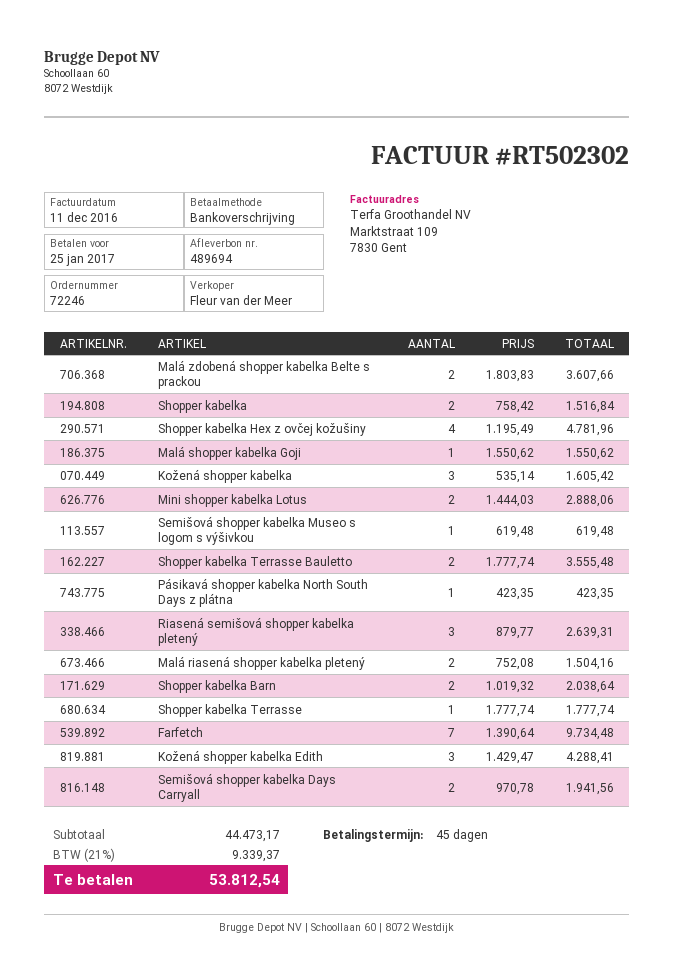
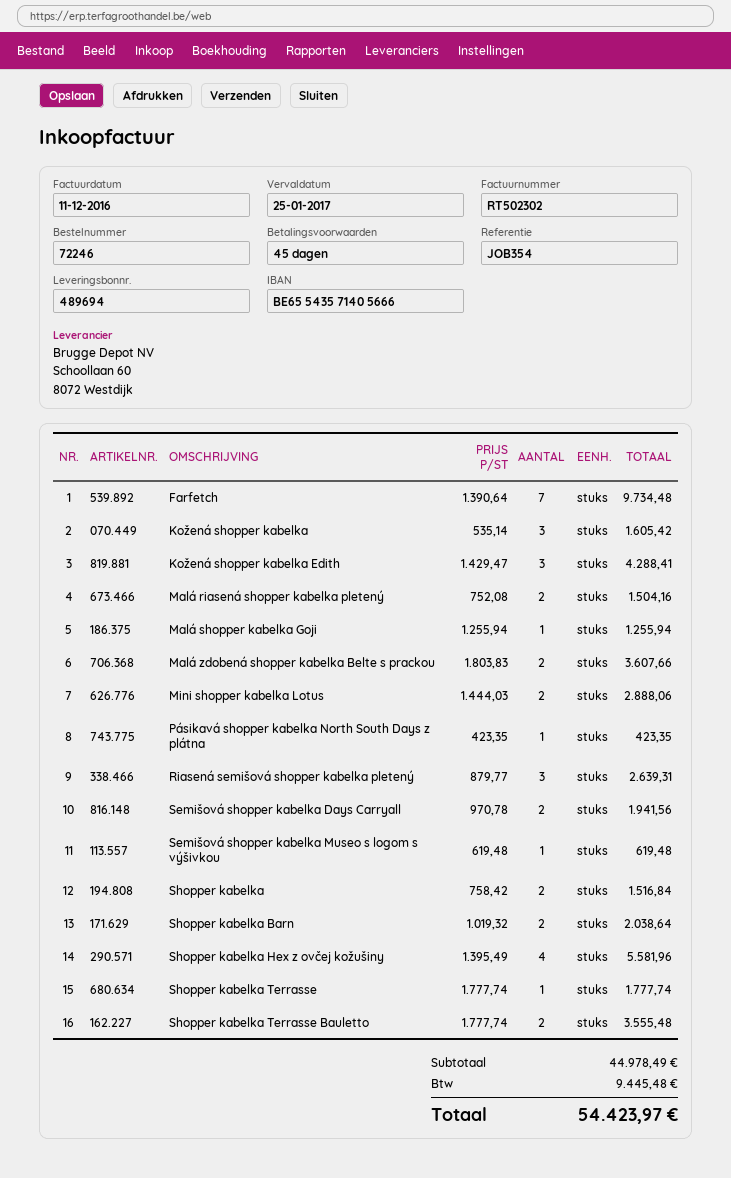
Shopper kabelka Hex z ovčej kožušiny: 4 x 1195.49 = 4781.96 -> 4 x 1395.49 = 5581.96
Malá shopper kabelka Goji: 1 x 1550.62 = 1550.62 -> 1 x 1255.94 = 1255.94
subtotal: 44473.17 -> 44978.49
tax: 9339.37 -> 9445.48
total: 53812.54 -> 54423.97

